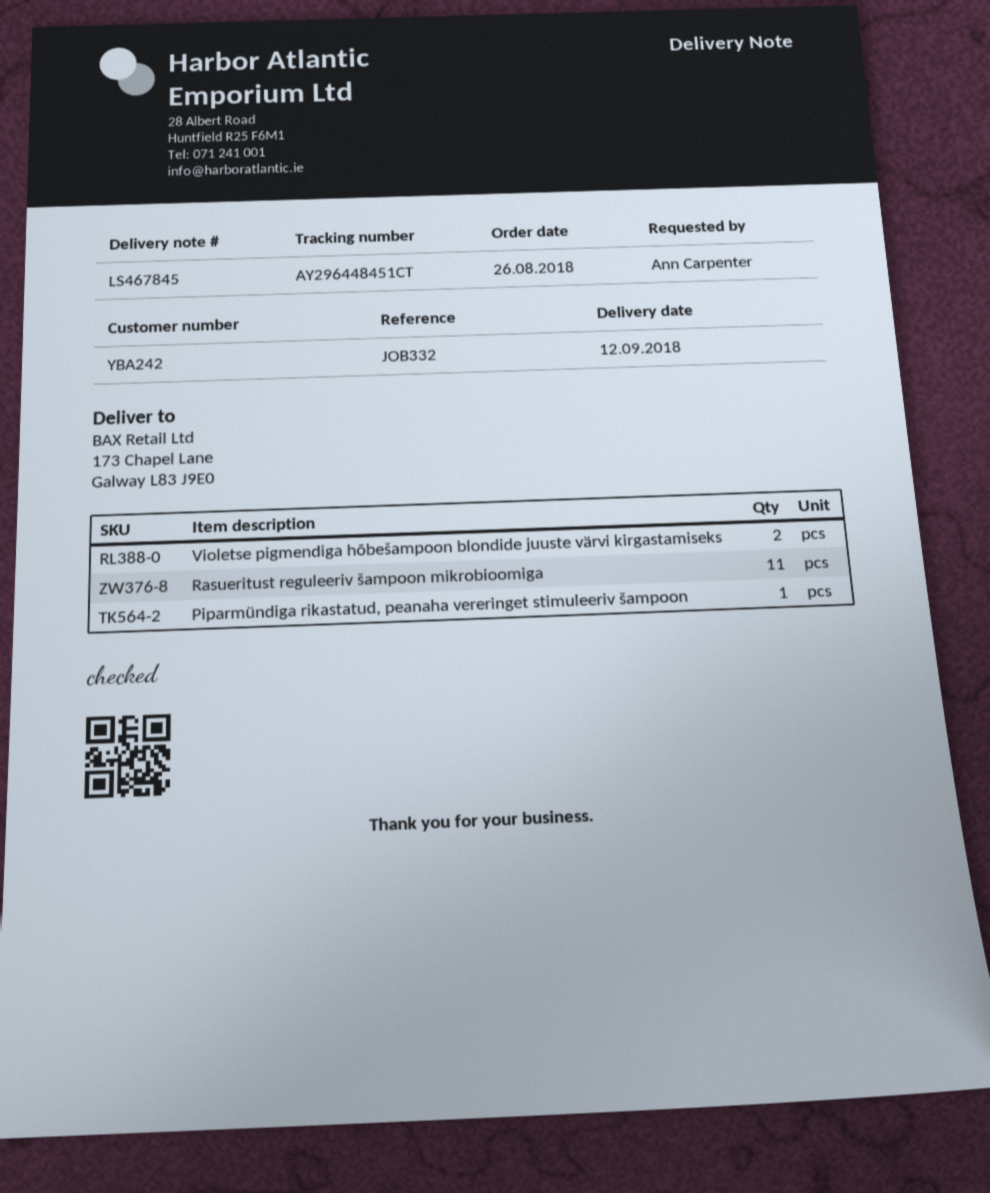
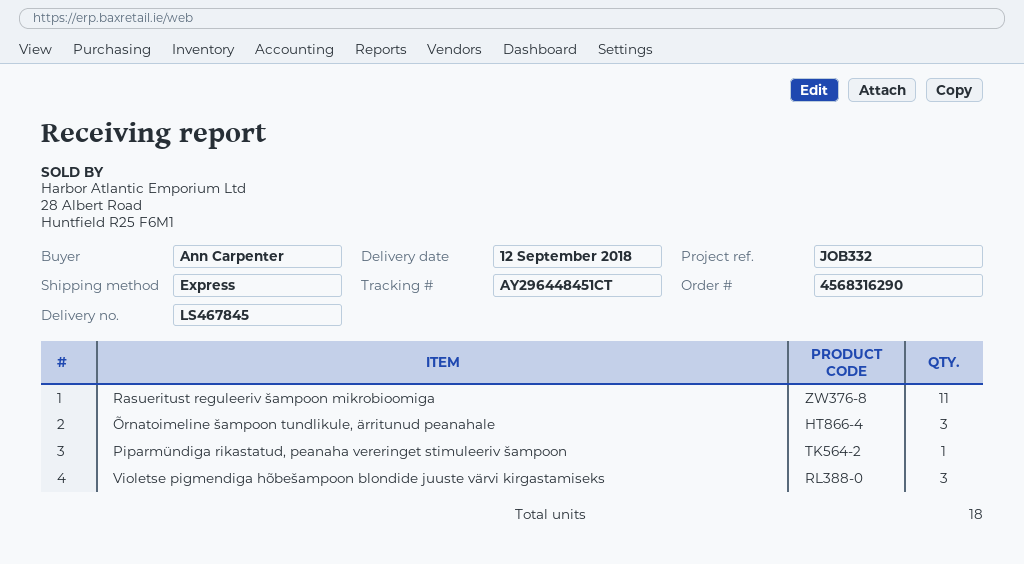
Violetse pigmendiga hõbešampoon blondide juuste värvi kirgastamiseks: 2 -> 3
Õrnatoimeline šampoon tundlikule, ärritunud peanahale: none -> 3

